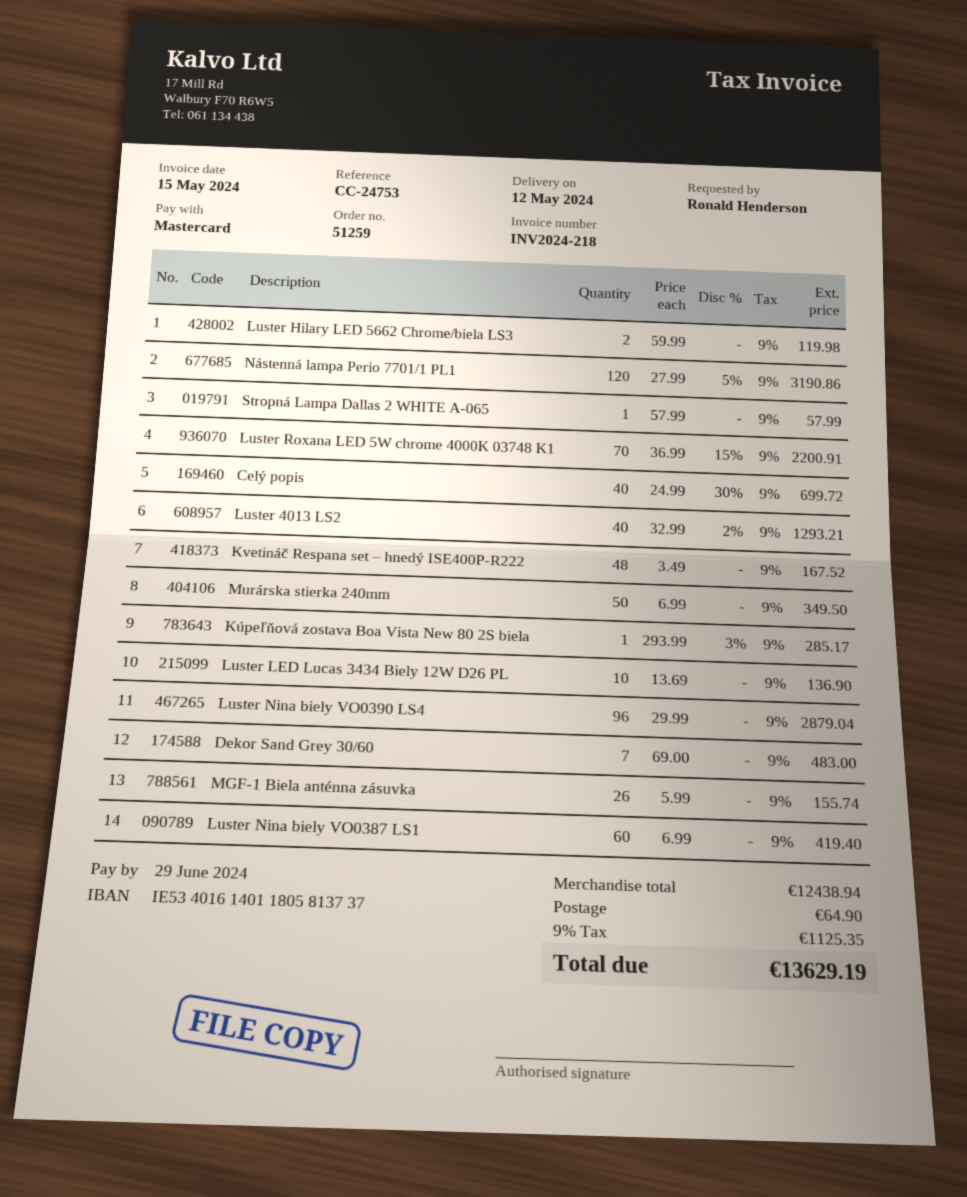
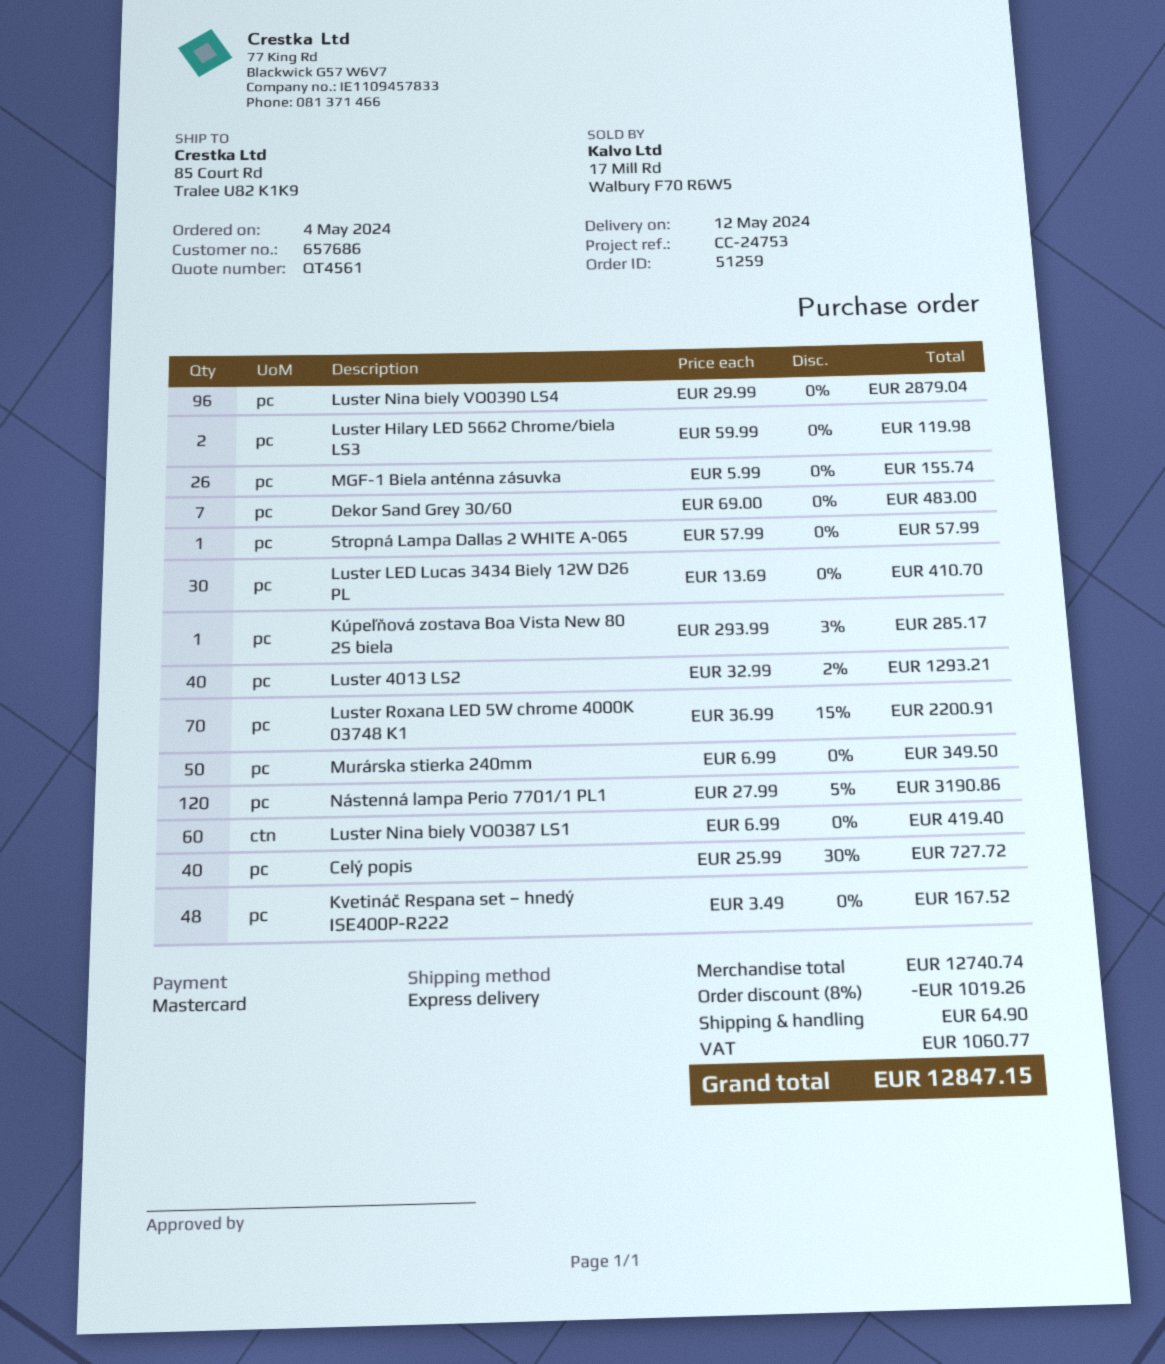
Celý popis: 40 x 24.99 - 30% = 699.72 -> 40 x 25.99 - 30% = 727.72
Luster LED Lucas 3434 Biely 12W D26 PL: 10 x 13.69 = 136.90 -> 30 x 13.69 = 410.70
subtotal: 12438.94 -> 12740.74
discount: none -> 8% = 1019.26
tax: 1125.35 -> 1060.77
total: 13629.19 -> 12847.15

